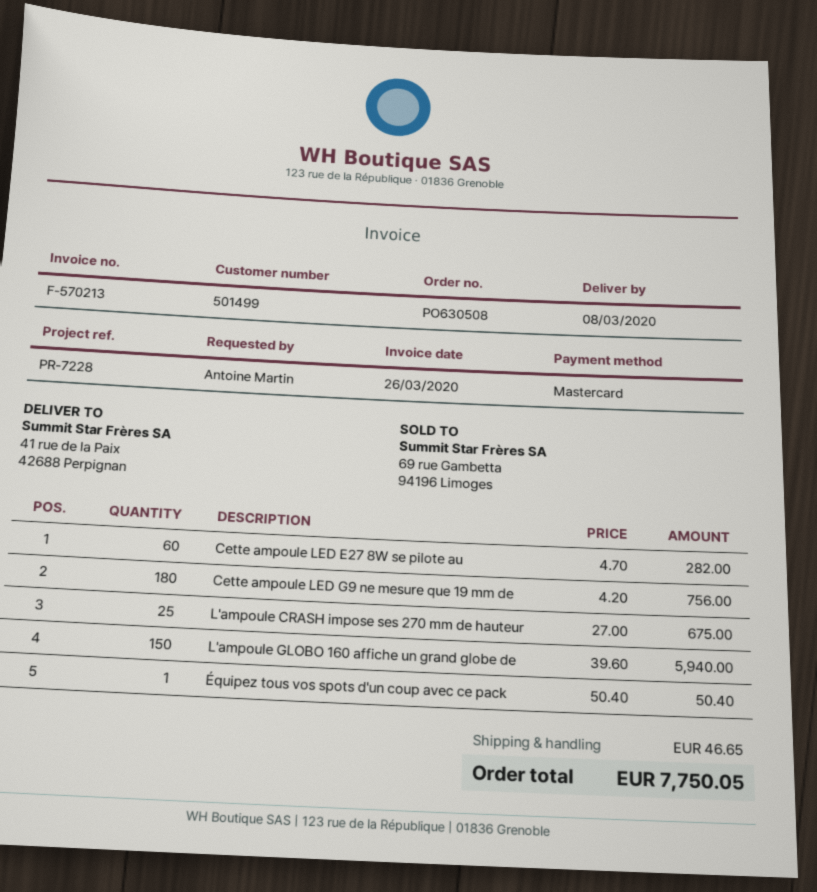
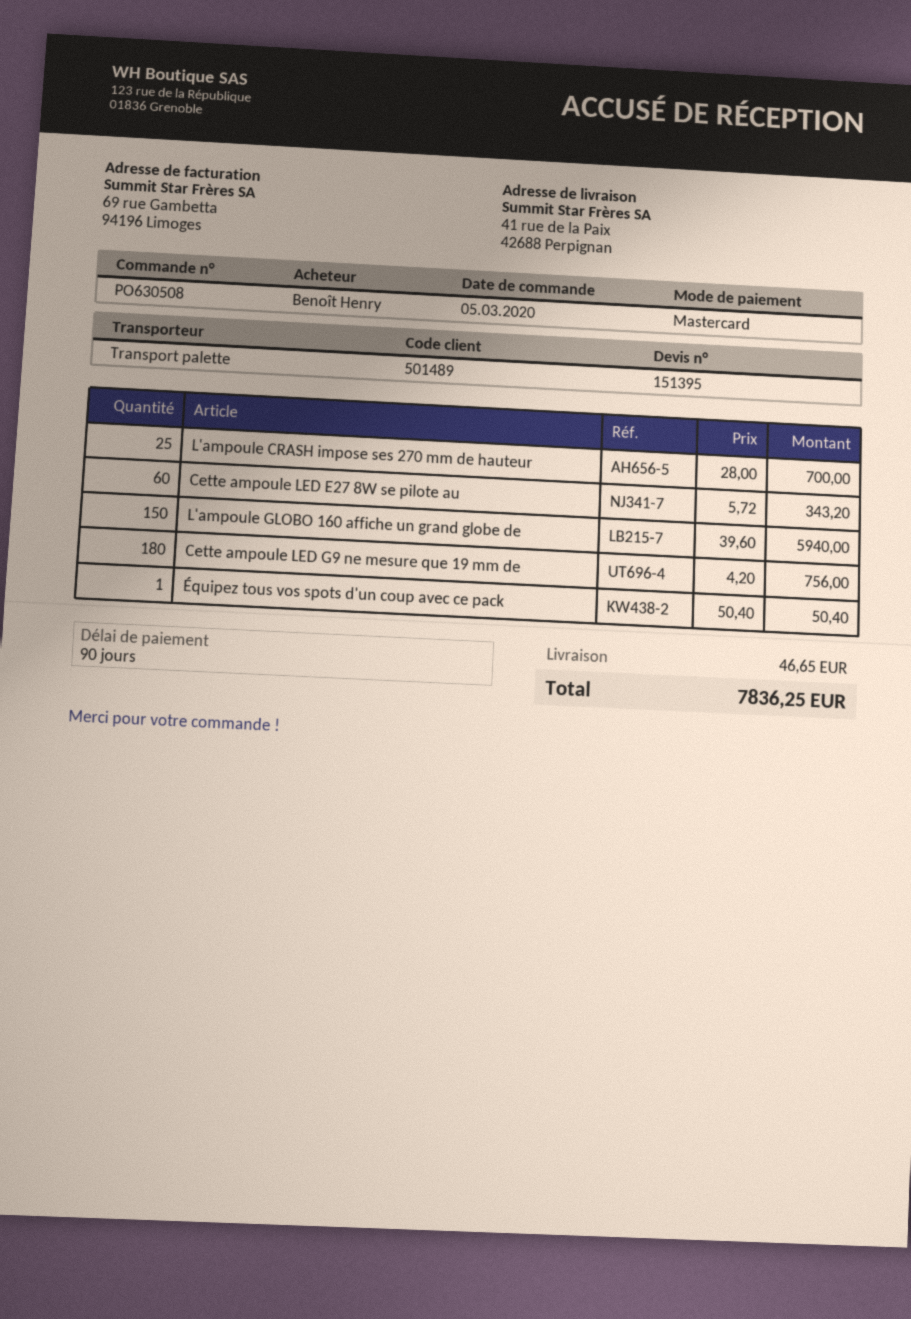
customer number: 501499 -> 501489
ordered by: Antoine Martin -> Benoît Henry
Cette ampoule LED E27 8W se pilote au: 60 x 4.70 = 282.00 -> 60 x 5.72 = 343.20
L'ampoule CRASH impose ses 270 mm de hauteur: 25 x 27.00 = 675.00 -> 25 x 28.00 = 700.00
total: 7750.05 -> 7836.25

